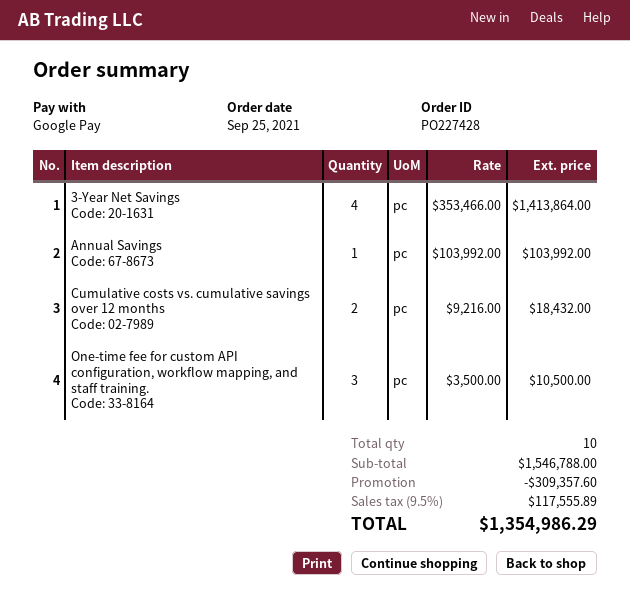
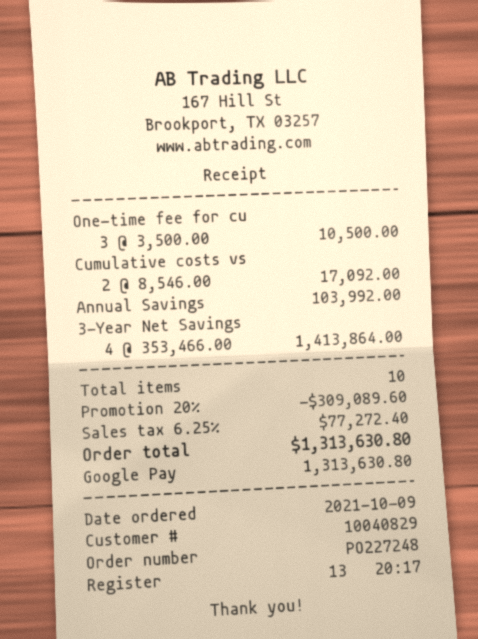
order number: PO227428 -> PO227248
order date: 2021-09-25 -> 2021-10-09
Cumulative costs vs. cumulative savings over 12 months: 2 x 9216.00 = 18432.00 -> 2 x 8546.00 = 17092.00
discount: 309357.60 -> 309089.60
tax: 9.5% = 117555.89 -> 6.25% = 77272.40
total: 1354986.29 -> 1313630.80

